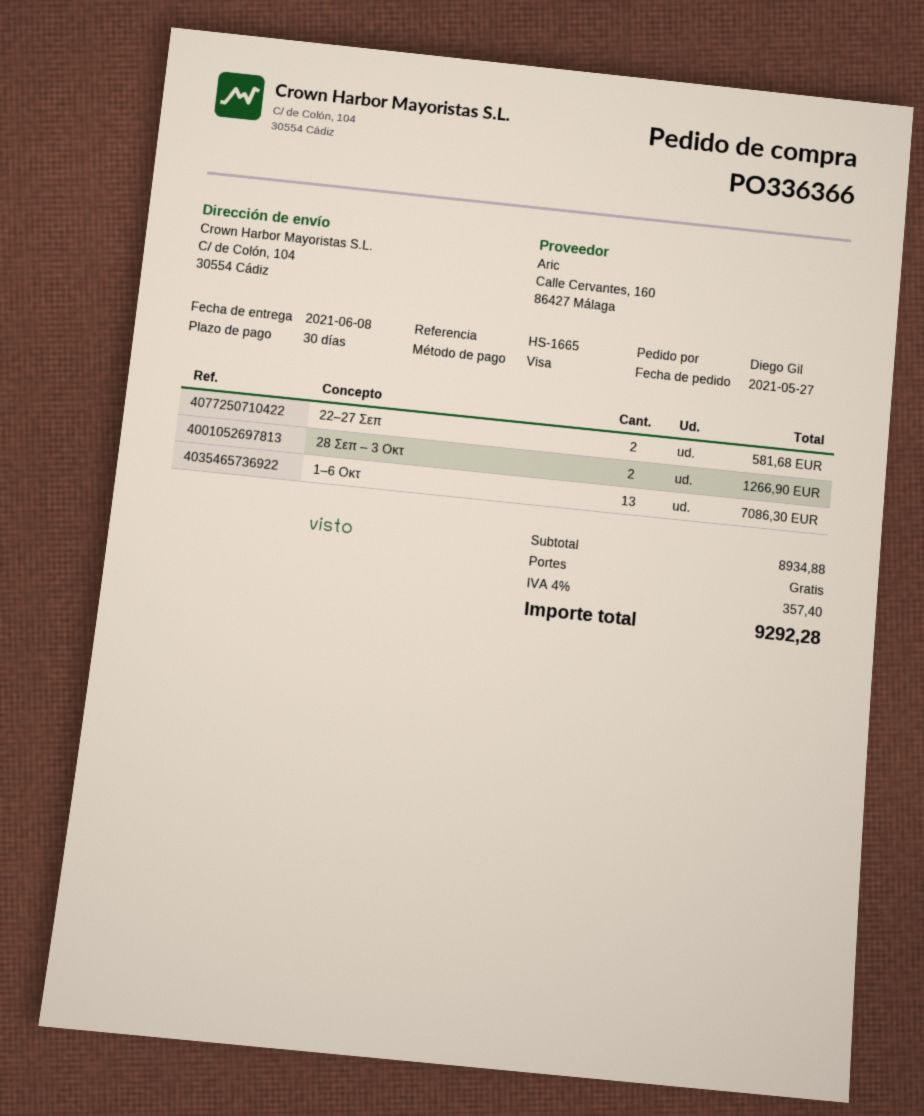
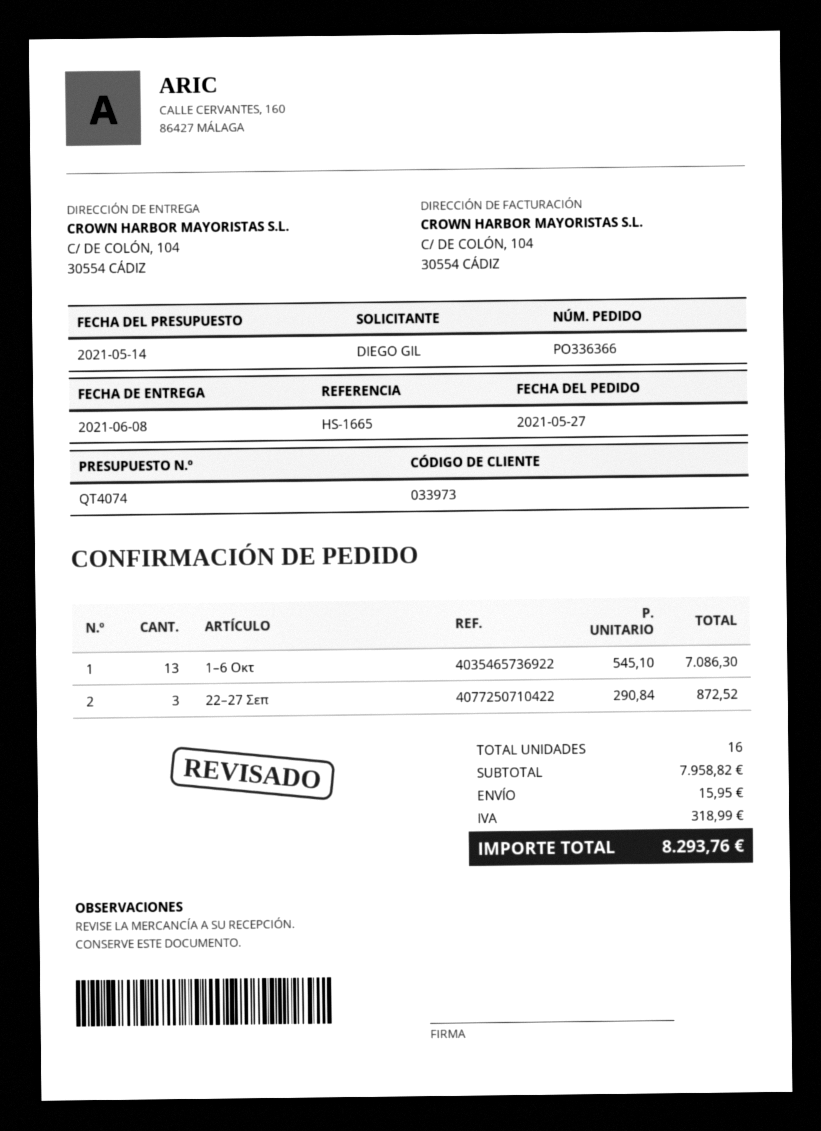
22–27 Σεπ: 2 for 581.68 -> 3 for 872.52
28 Σεπ – 3 Οκτ: 2 for 1266.90 -> none
subtotal: 8934.88 -> 7958.82
shipping: 0.00 -> 15.95
tax: 357.40 -> 318.99
total: 9292.28 -> 8293.76

